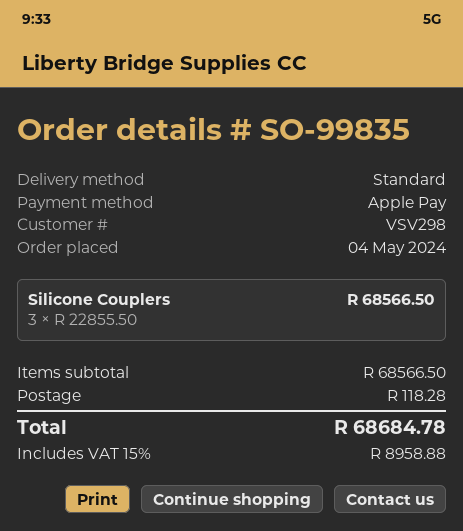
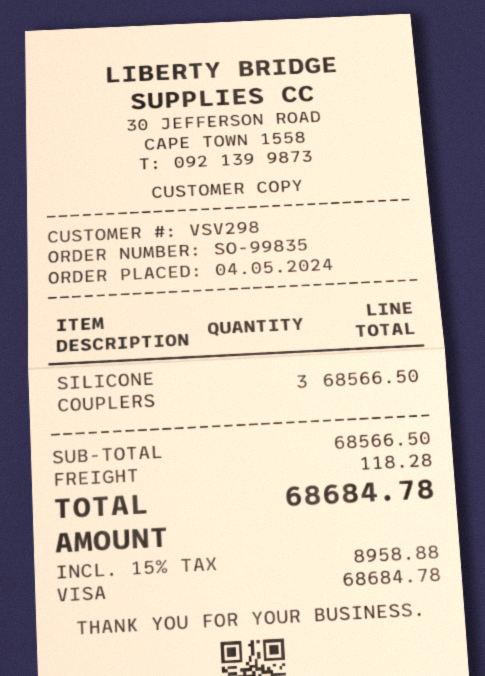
payment method: Apple Pay -> Visa

